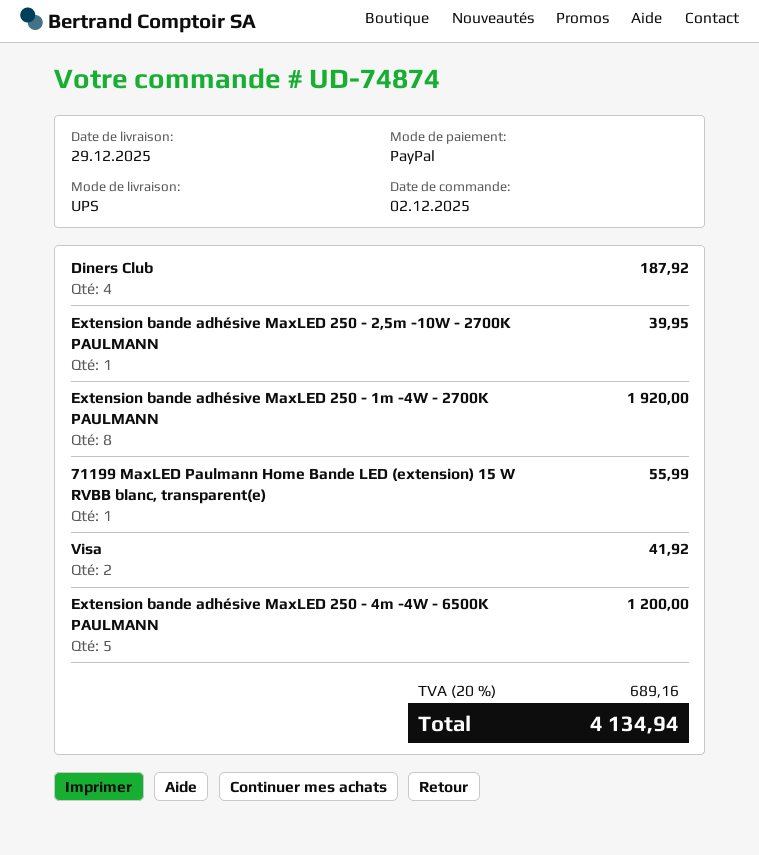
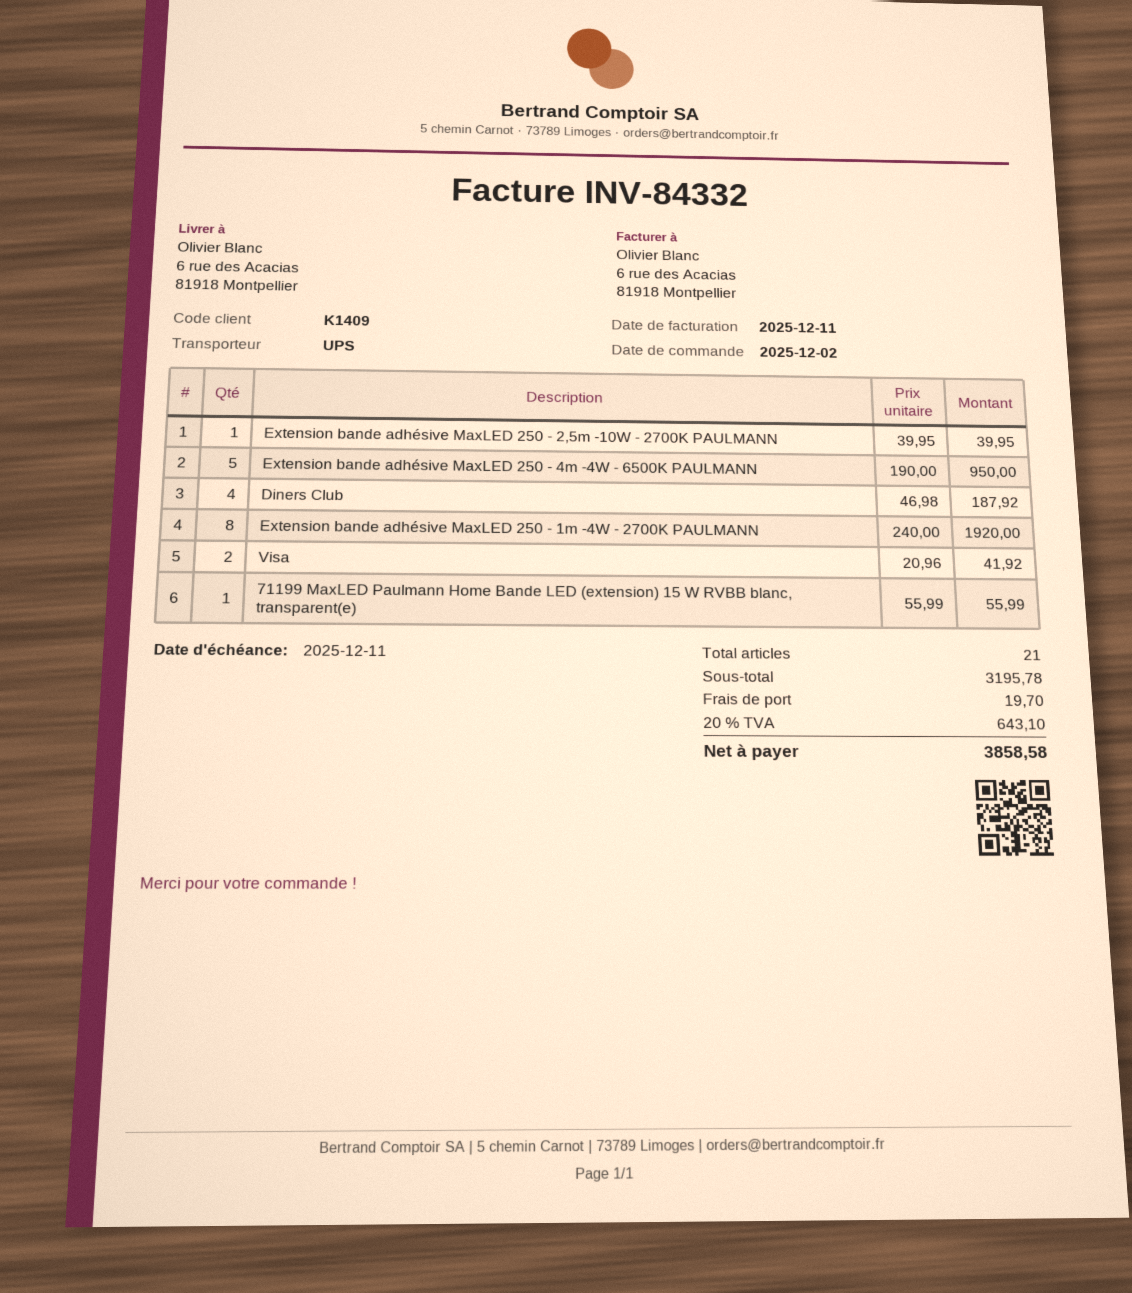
Extension bande adhésive MaxLED 250 - 4m -4W - 6500K PAULMANN: 5 for 1200.00 -> 5 for 950.00
shipping: none -> 19.70
tax: 20% = 689.16 -> 20% = 643.10
total: 4134.94 -> 3858.58

